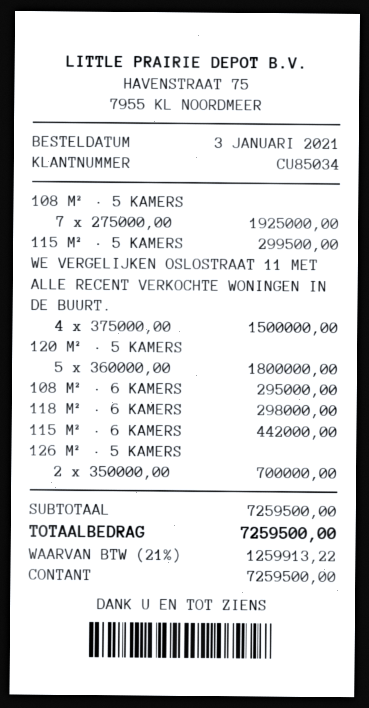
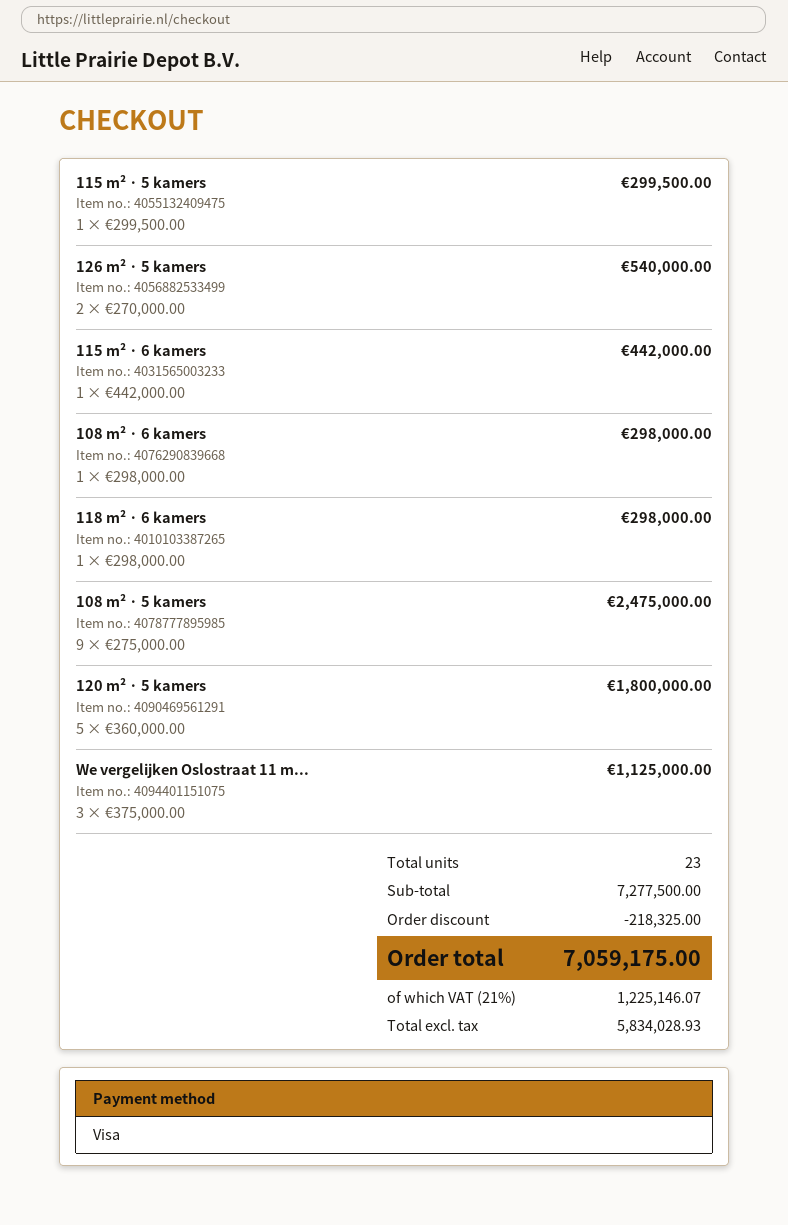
payment method: cash -> Visa
108 M² · 5 KAMERS: 7 x 275000.00 = 1925000.00 -> 9 x 275000.00 = 2475000.00
WE VERGELIJKEN OSLOSTRAAT 11 MET ALLE RECENT VERKOCHTE WONINGEN IN DE BUURT.: 4 x 375000.00 = 1500000.00 -> 3 x 375000.00 = 1125000.00
108 M² · 6 KAMERS: 1 x 295000.00 = 295000.00 -> 1 x 298000.00 = 298000.00
126 M² · 5 KAMERS: 2 x 350000.00 = 700000.00 -> 2 x 270000.00 = 540000.00
subtotal: 7259500.00 -> 7277500.00
discount: none -> 218325.00
tax: 21% = 1259913.22 -> 21% = 1225146.07
total: 7259500.00 -> 7059175.00

